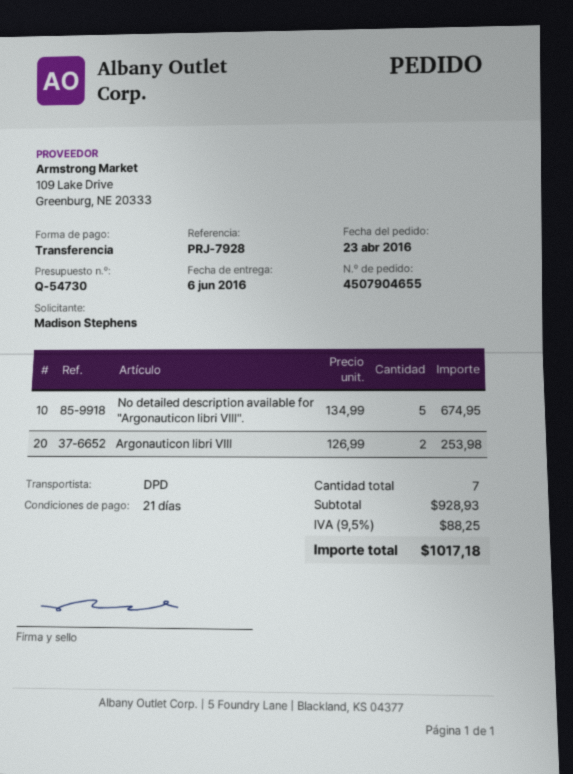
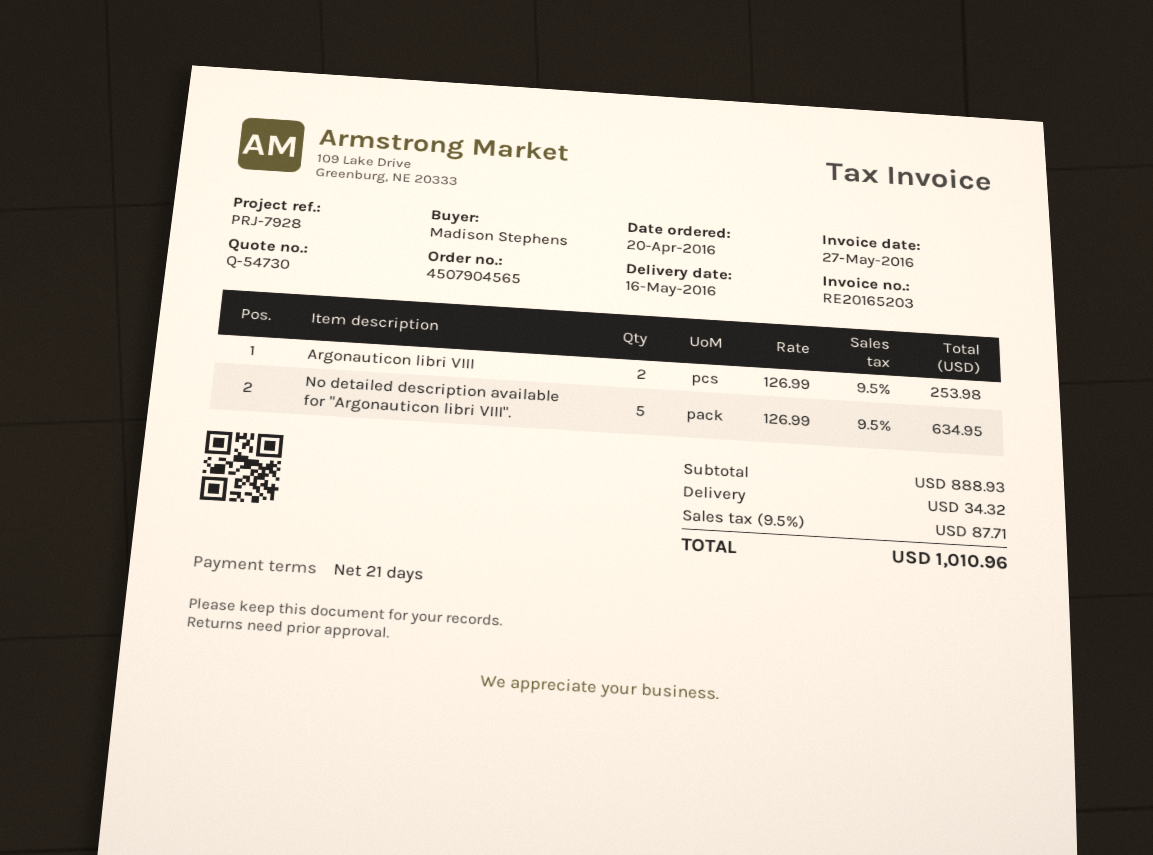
order number: 4507904655 -> 4507904565
order date: 2016-04-23 -> 2016-04-20
delivery date: 2016-06-06 -> 2016-05-16
No detailed description available for "Argonauticon libri VIII".: 5 x 134.99 = 674.95 -> 5 x 126.99 = 634.95
subtotal: 928.93 -> 888.93
shipping: none -> 34.32
tax: 9.5% = 88.25 -> 9.5% = 87.71
total: 1017.18 -> 1010.96

